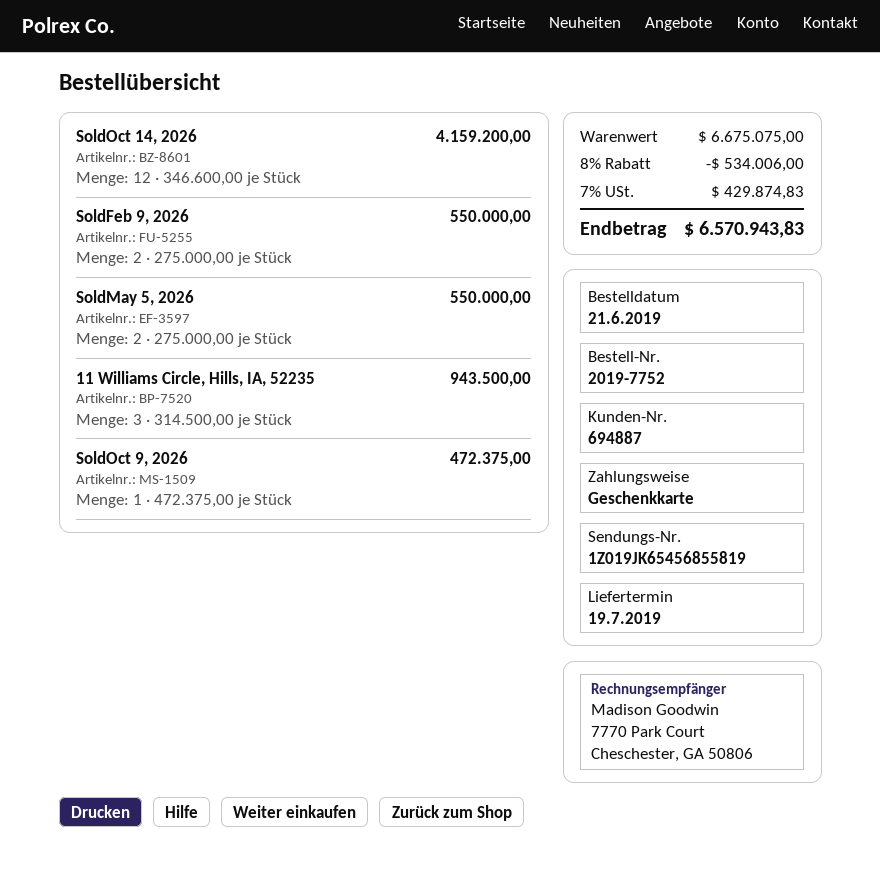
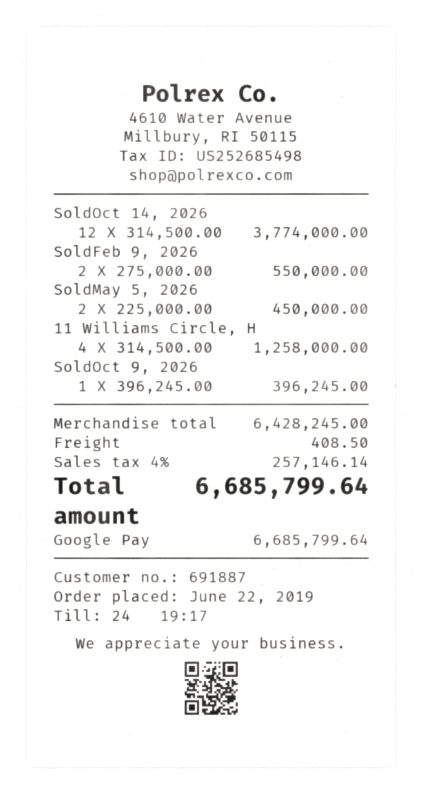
order date: 2019-06-21 -> 2019-06-22
customer number: 694887 -> 691887
payment method: gift card -> Google Pay
SoldOct 14, 2026: 12 x 346600.00 = 4159200.00 -> 12 x 314500.00 = 3774000.00
SoldMay 5, 2026: 2 x 275000.00 = 550000.00 -> 2 x 225000.00 = 450000.00
11 Williams Circle, Hills, IA, 52235: 3 x 314500.00 = 943500.00 -> 4 x 314500.00 = 1258000.00
SoldOct 9, 2026: 1 x 472375.00 = 472375.00 -> 1 x 396245.00 = 396245.00
subtotal: 6675075.00 -> 6428245.00
discount: 8% = 534006.00 -> none
shipping: none -> 408.50
tax: 7% = 429874.83 -> 4% = 257146.14
total: 6570943.83 -> 6685799.64

